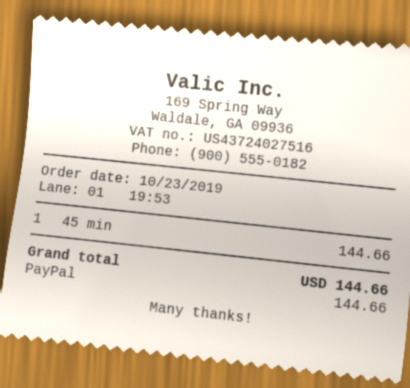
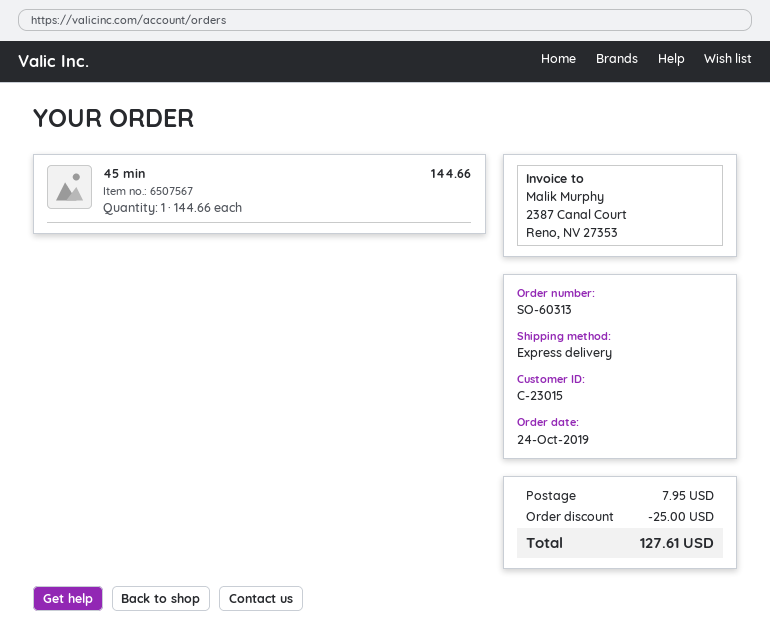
order date: 2019-10-23 -> 2019-10-24
discount: none -> 25.00
shipping: none -> 7.95
total: 144.66 -> 127.61

